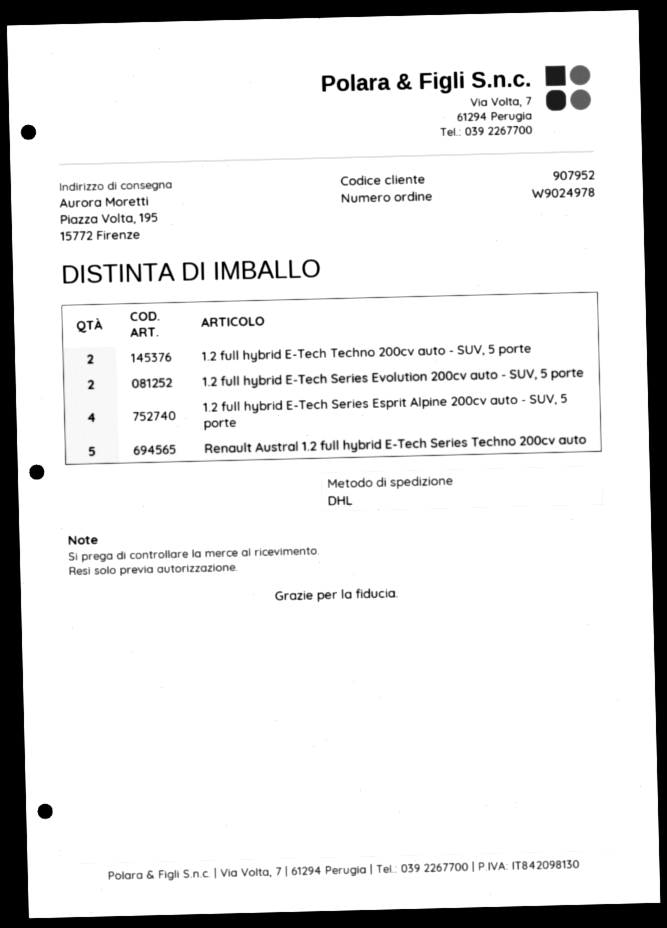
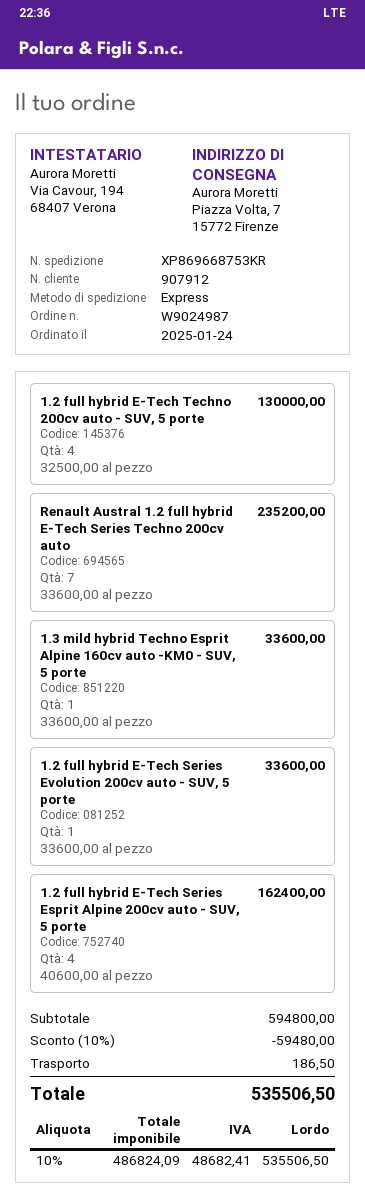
order number: W9024978 -> W9024987
customer number: 907952 -> 907912
shipping method: DHL -> express
ship to: Piazza Volta, 195, 15772 Firenze -> Piazza Volta, 7, 15772 Firenze
1.2 full hybrid E-Tech Techno 200cv auto - SUV, 5 porte: 2 -> 4
1.2 full hybrid E-Tech Series Evolution 200cv auto - SUV, 5 porte: 2 -> 1
Renault Austral 1.2 full hybrid E-Tech Series Techno 200cv auto: 5 -> 7
1.3 mild hybrid Techno Esprit Alpine 160cv auto -KM0 - SUV, 5 porte: none -> 1

